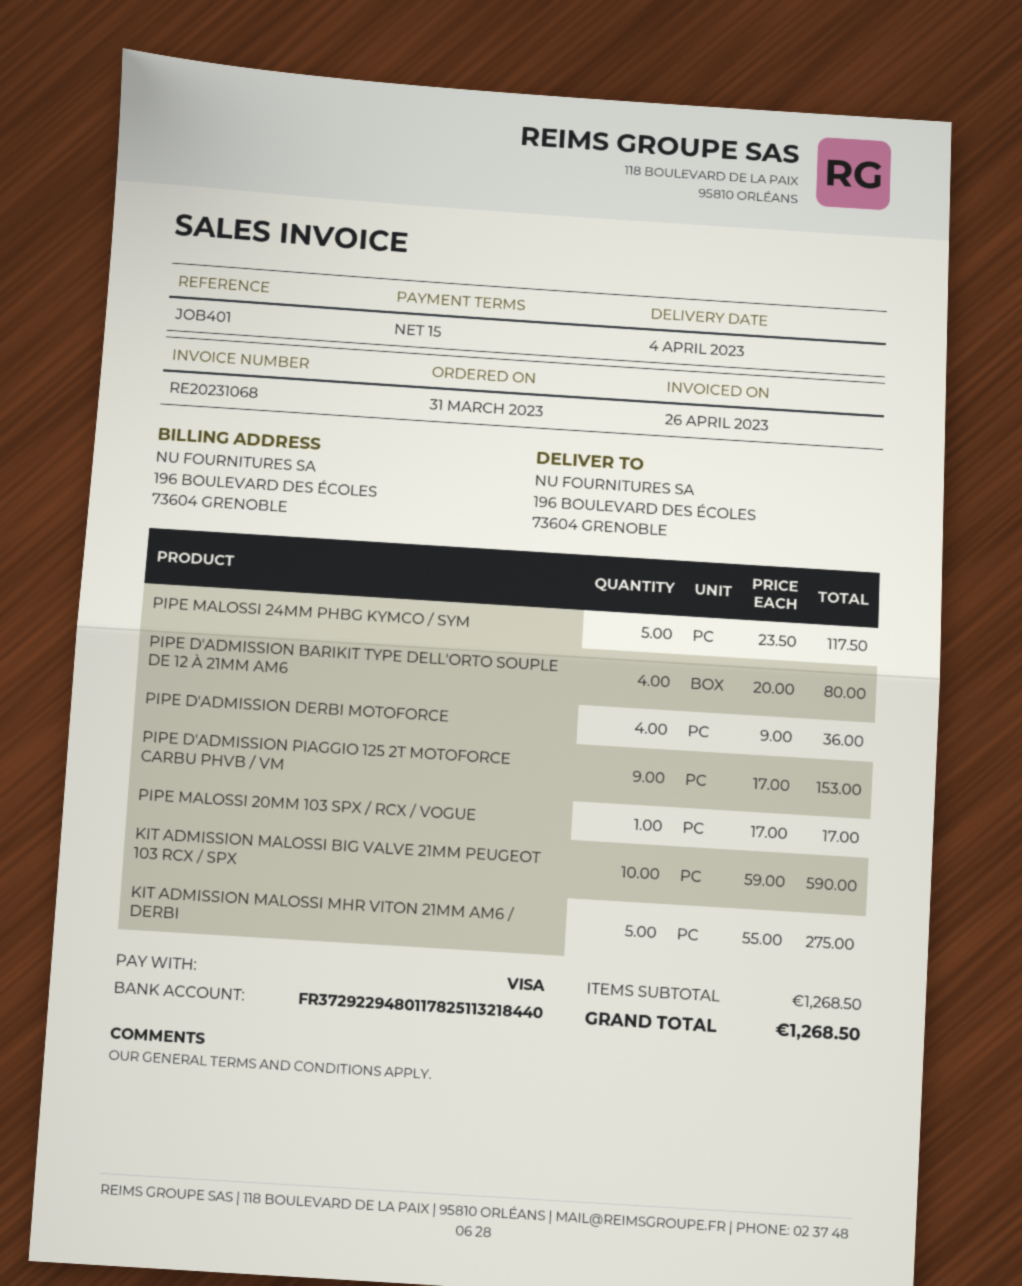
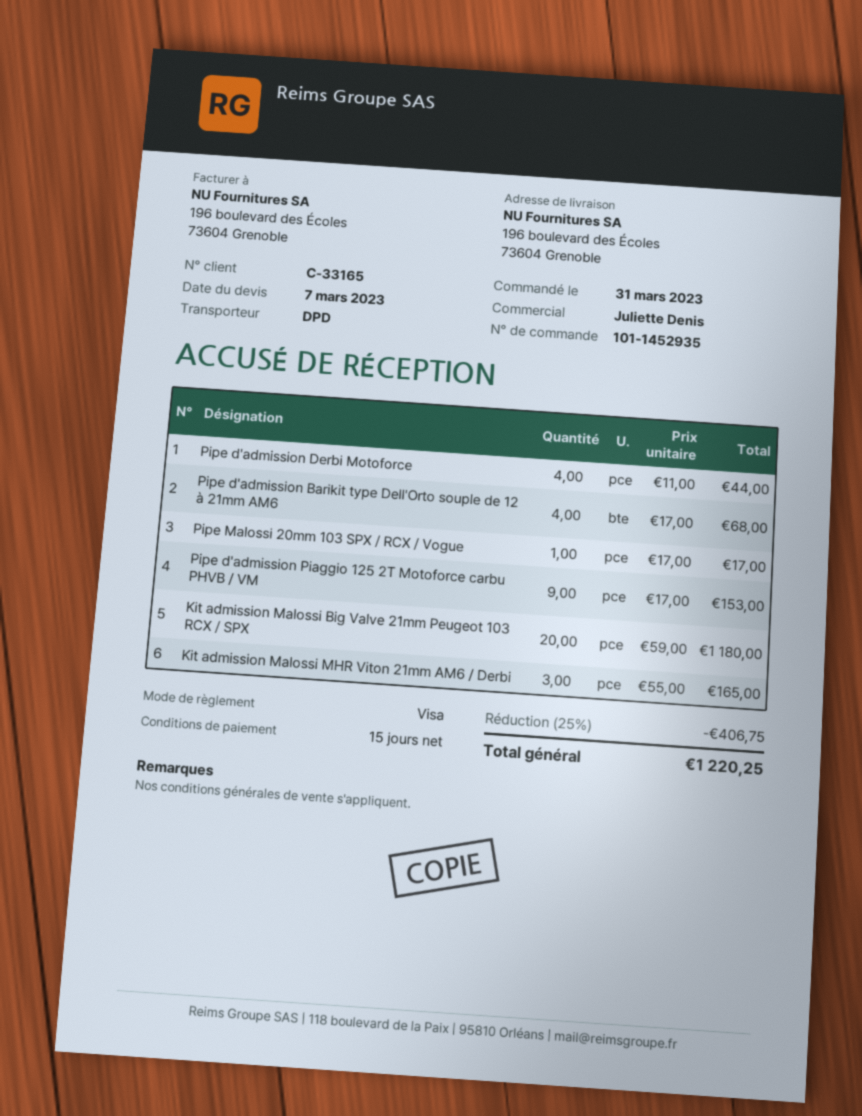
PIPE MALOSSI 24MM PHBG KYMCO / SYM: 5 x 23.50 = 117.50 -> none
PIPE D'ADMISSION BARIKIT TYPE DELL'ORTO SOUPLE DE 12 À 21MM AM6: 4 x 20.00 = 80.00 -> 4 x 17.00 = 68.00
PIPE D'ADMISSION DERBI MOTOFORCE: 4 x 9.00 = 36.00 -> 4 x 11.00 = 44.00
KIT ADMISSION MALOSSI BIG VALVE 21MM PEUGEOT 103 RCX / SPX: 10 x 59.00 = 590.00 -> 20 x 59.00 = 1180.00
KIT ADMISSION MALOSSI MHR VITON 21MM AM6 / DERBI: 5 x 55.00 = 275.00 -> 3 x 55.00 = 165.00
discount: none -> 25% = 406.75
total: 1268.50 -> 1220.25

